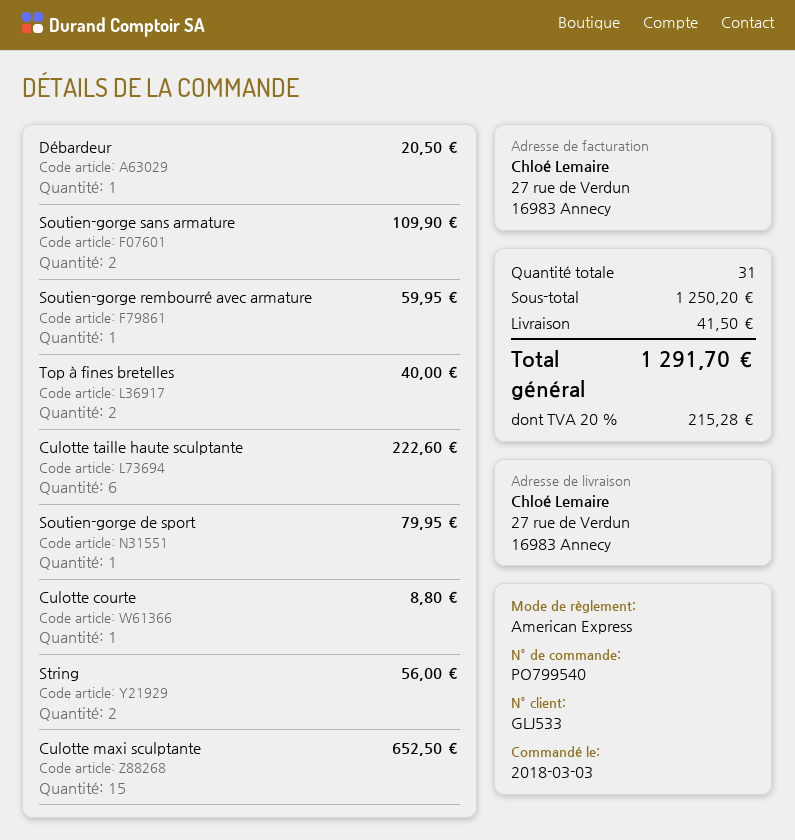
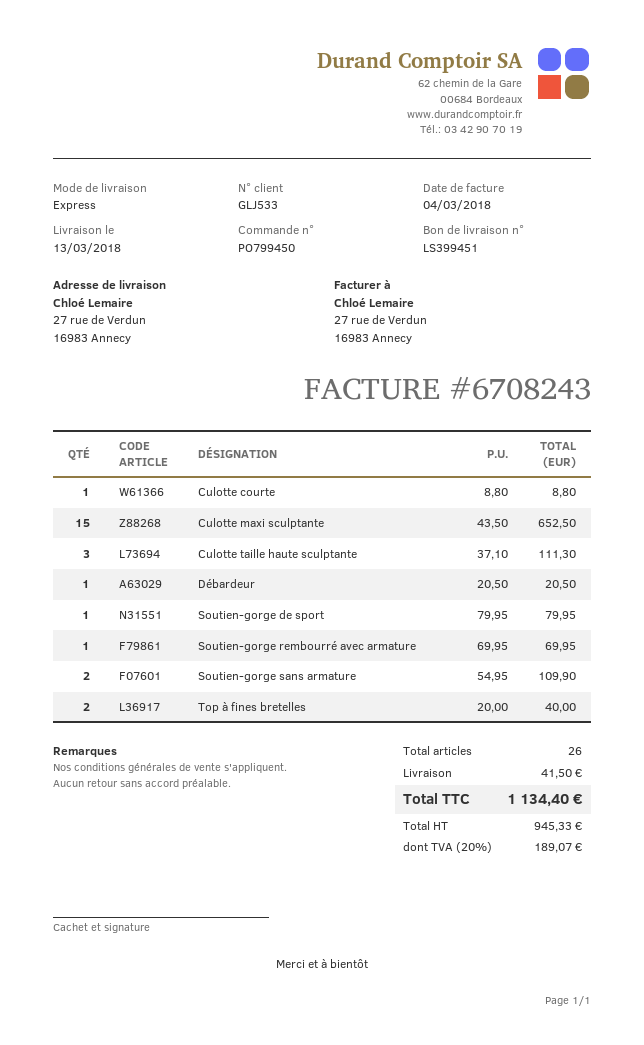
order number: PO799540 -> PO799450
Soutien-gorge rembourré avec armature: 1 for 59.95 -> 1 for 69.95
Culotte taille haute sculptante: 6 for 222.60 -> 3 for 111.30
String: 2 for 56.00 -> none
total quantity: 31 -> 26
tax: 20% = 215.28 -> 20% = 189.07
total: 1291.70 -> 1134.40

